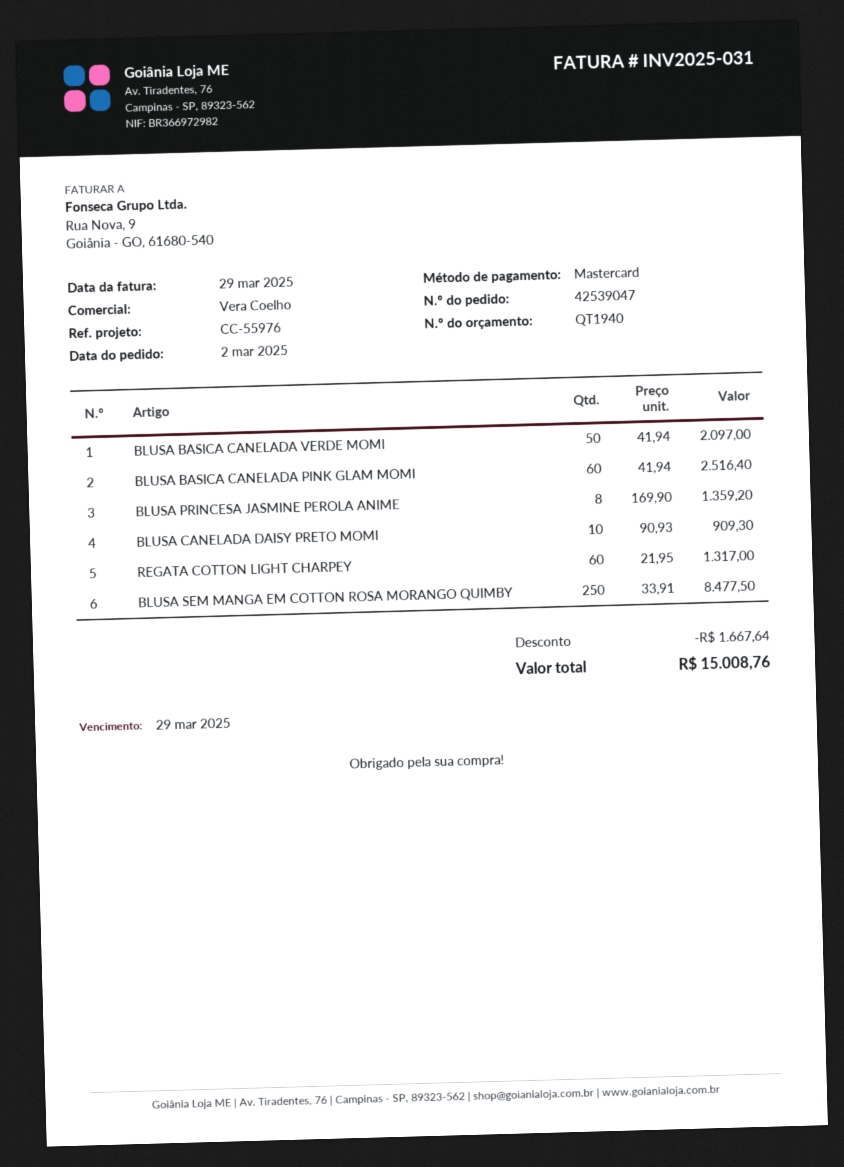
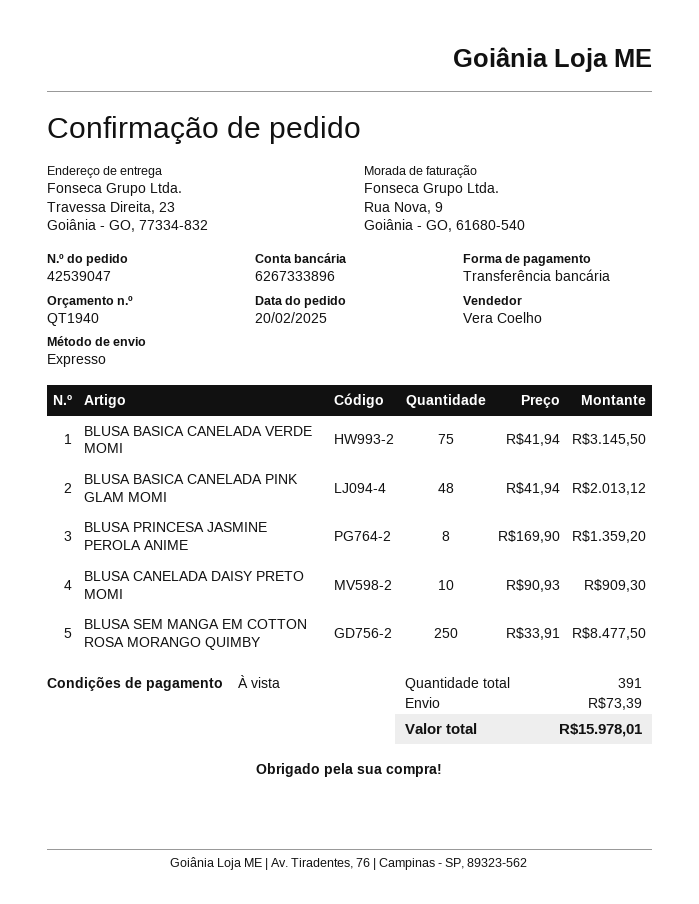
order date: 2025-03-02 -> 2025-02-20
payment method: Mastercard -> bank transfer
BLUSA BASICA CANELADA VERDE MOMI: 50 x 41.94 = 2097.00 -> 75 x 41.94 = 3145.50
BLUSA BASICA CANELADA PINK GLAM MOMI: 60 x 41.94 = 2516.40 -> 48 x 41.94 = 2013.12
REGATA COTTON LIGHT CHARPEY: 60 x 21.95 = 1317.00 -> none
discount: 1667.64 -> none
shipping: none -> 73.39
total: 15008.76 -> 15978.01

